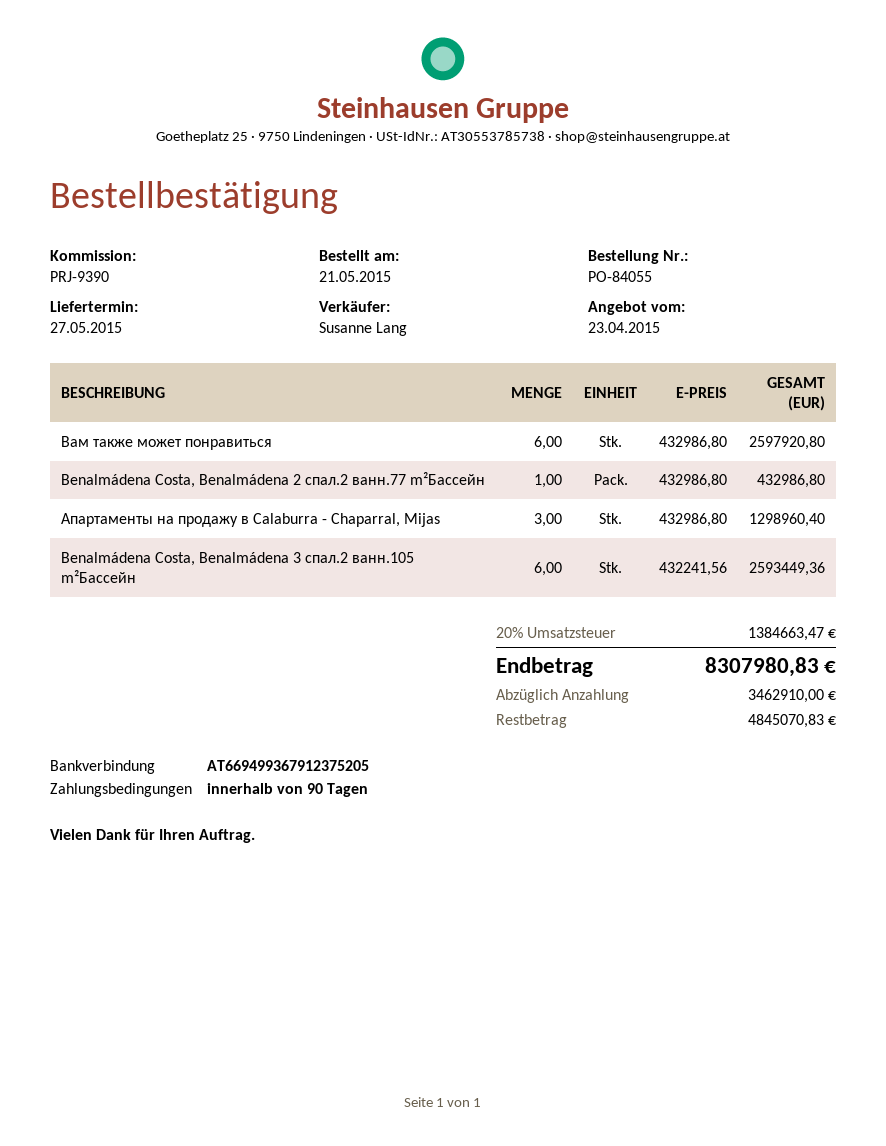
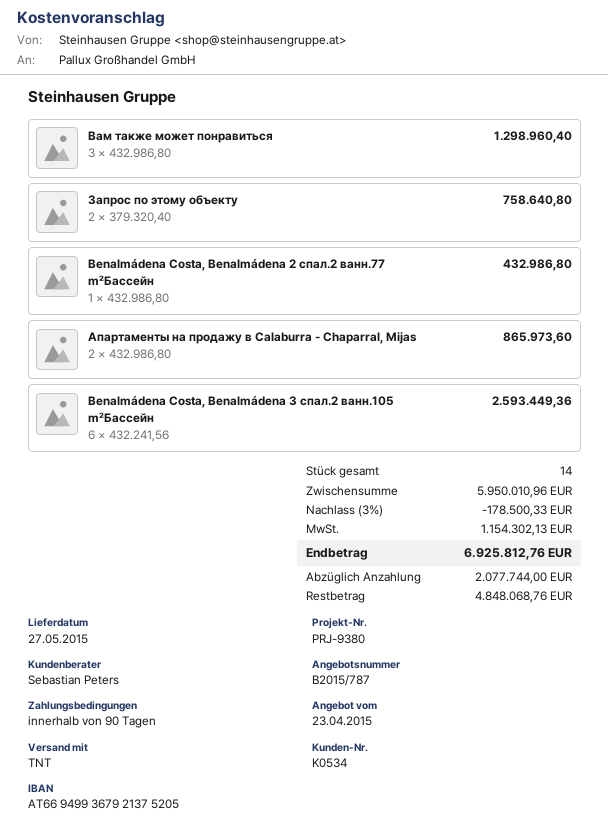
reference: PRJ-9390 -> PRJ-9380
sales rep: Susanne Lang -> Sebastian Peters
bank account: AT669499367912375205 -> AT669499367921375205
Вам также может понравиться: 6 x 432986.80 = 2597920.80 -> 3 x 432986.80 = 1298960.40
Апартаменты на продажу в Calaburra - Chaparral, Mijas: 3 x 432986.80 = 1298960.40 -> 2 x 432986.80 = 865973.60
Запрос по этому объекту: none -> 2 x 379320.40 = 758640.80
discount: none -> 3% = 178500.33
tax: 1384663.47 -> 1154302.13
total: 8307980.83 -> 6925812.76
deposit: 3462910.00 -> 2077744.00
balance: 4845070.83 -> 4848068.76

